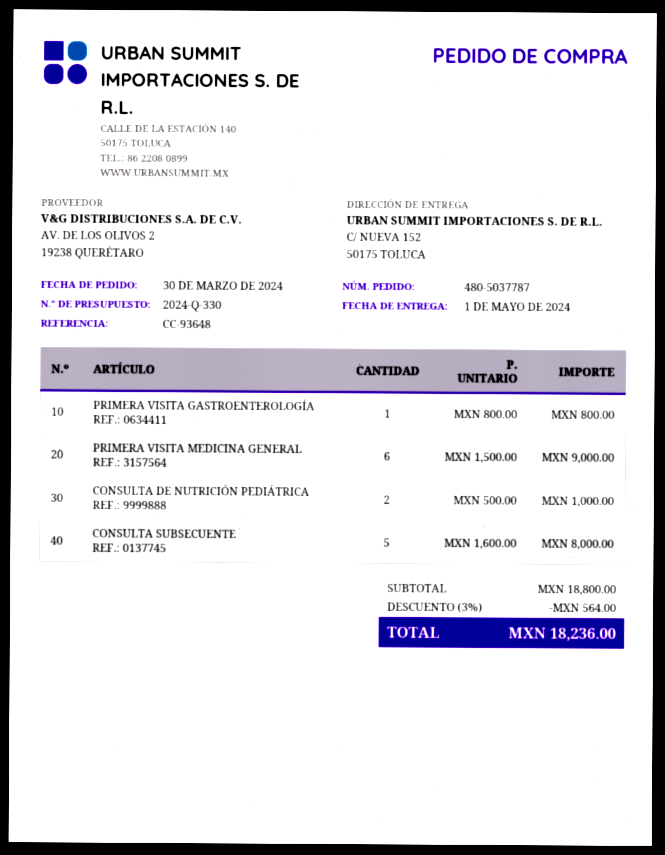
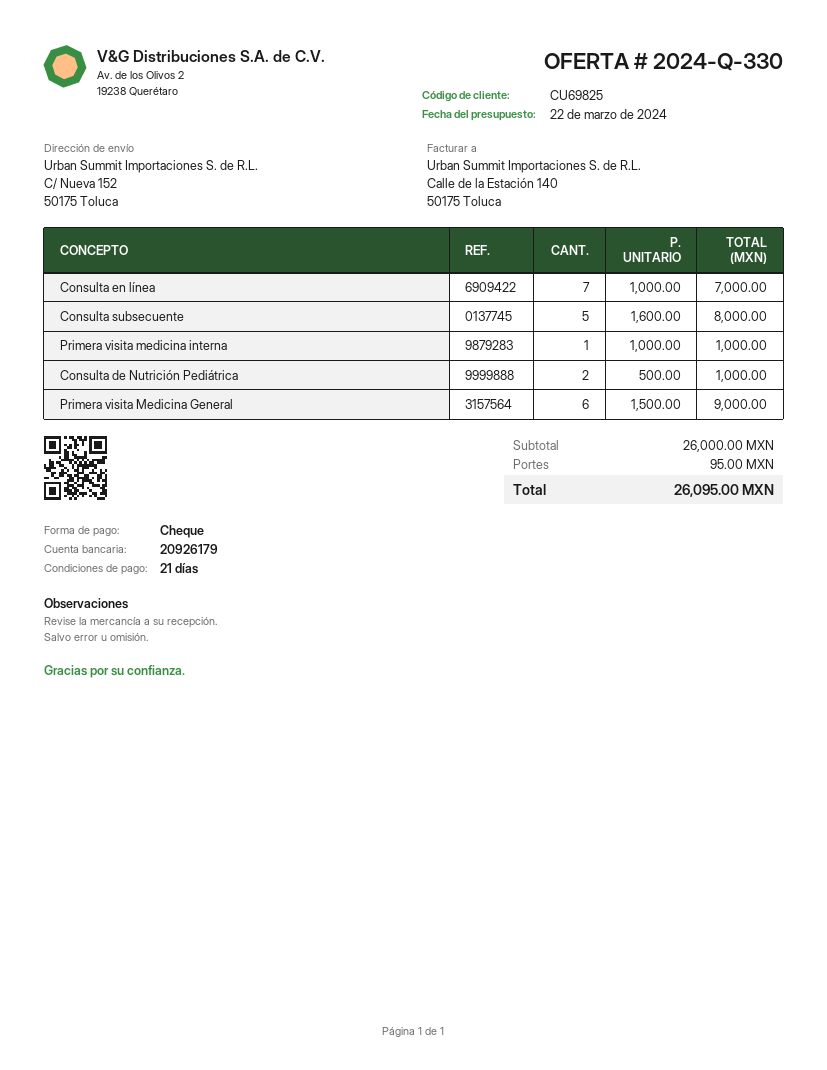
PRIMERA VISITA GASTROENTEROLOGÍA: 1 x 800.00 = 800.00 -> none
Consulta en línea: none -> 7 x 1000.00 = 7000.00
Primera visita medicina interna: none -> 1 x 1000.00 = 1000.00
subtotal: 18800.00 -> 26000.00
discount: 3% = 564.00 -> none
shipping: none -> 95.00
total: 18236.00 -> 26095.00

